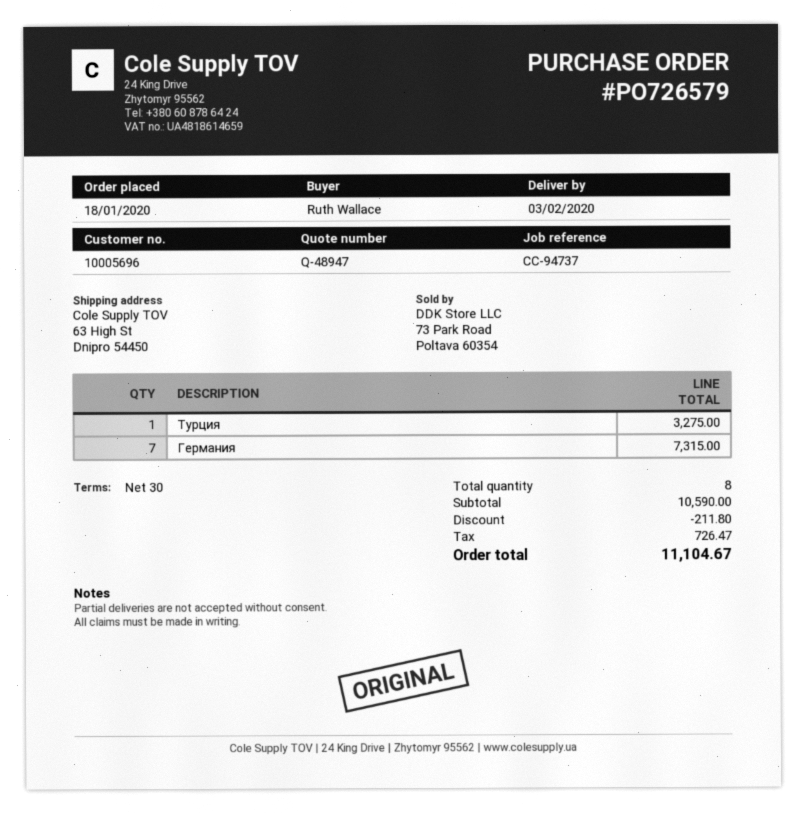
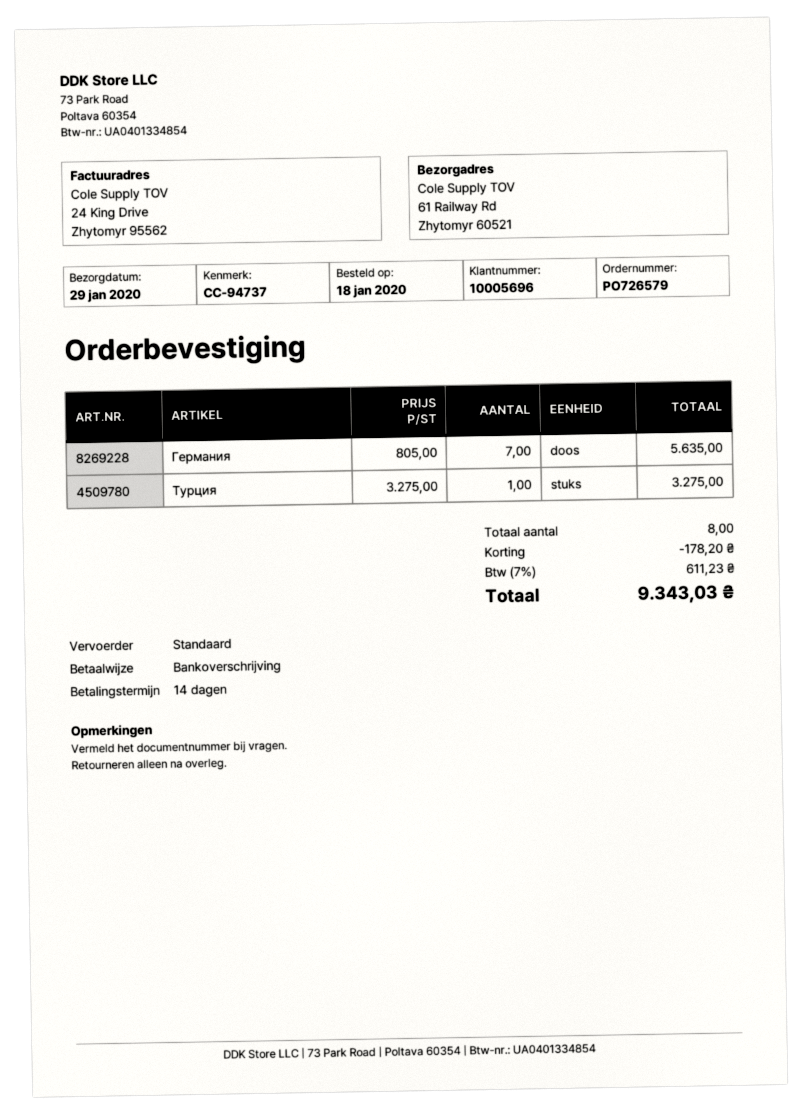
delivery date: 2020-02-03 -> 2020-01-29
payment terms: 30 days -> 14 days
ship to: 63 High St, Dnipro 54450 -> 61 Railway Rd, Zhytomyr 60521
Германия: 7 for 7315.00 -> 7 for 5635.00
discount: 211.80 -> 178.20
tax: 726.47 -> 611.23
total: 11104.67 -> 9343.03

